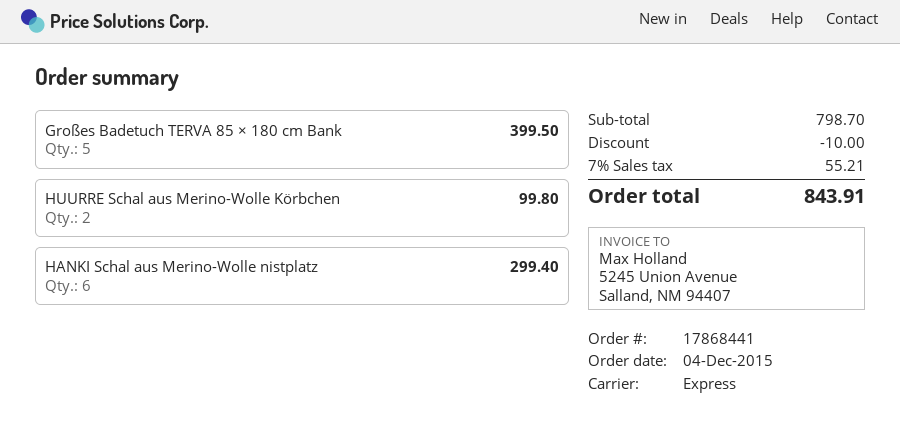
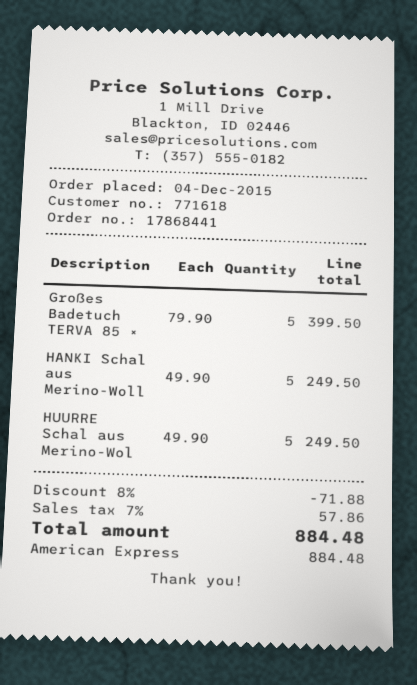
HUURRE Schal aus Merino-Wolle Körbchen: 2 for 99.80 -> 5 for 249.50
HANKI Schal aus Merino-Wolle nistplatz: 6 for 299.40 -> 5 for 249.50
discount: 10.00 -> 71.88
tax: 7% = 55.21 -> 7% = 57.86
total: 843.91 -> 884.48

